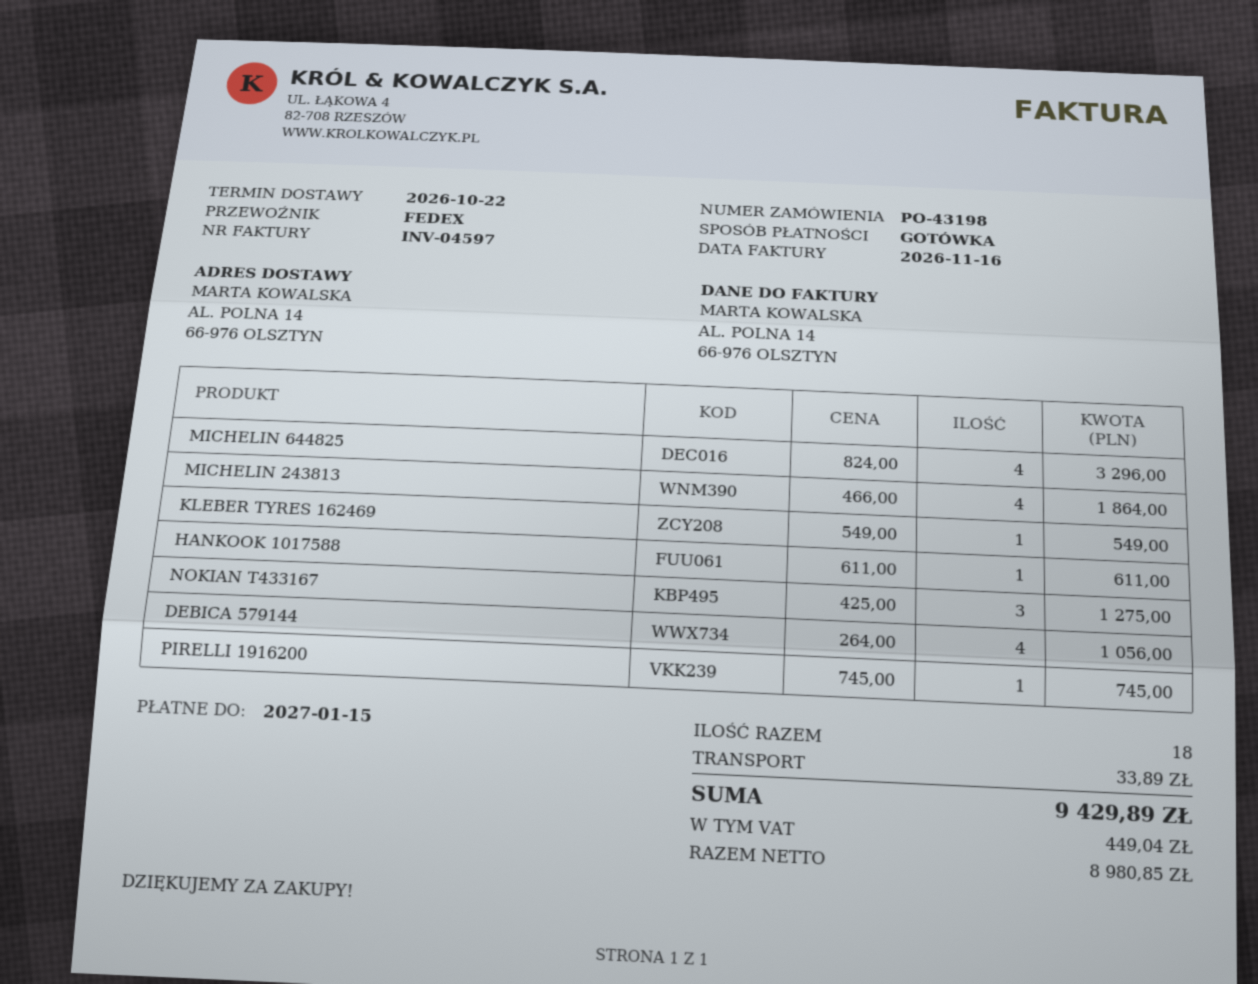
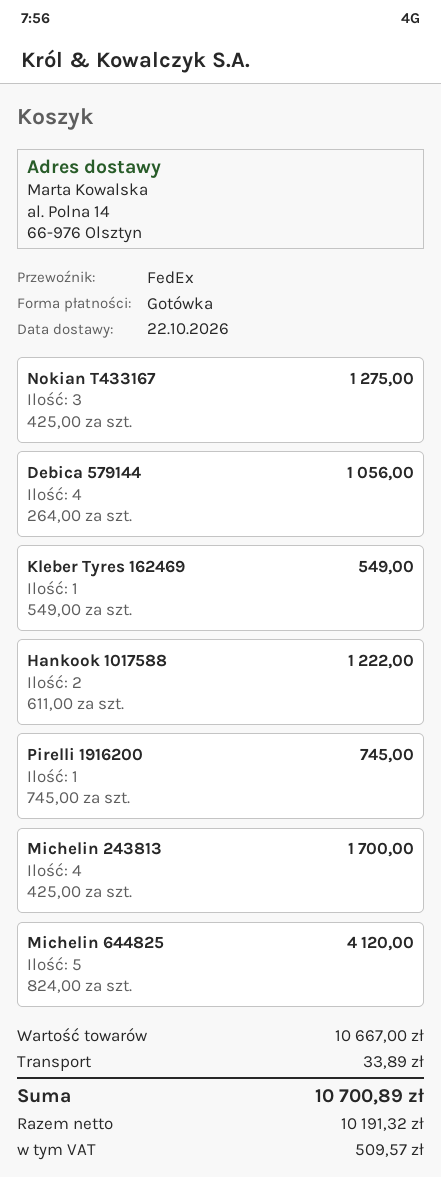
MICHELIN 644825: 4 x 824.00 = 3296.00 -> 5 x 824.00 = 4120.00
MICHELIN 243813: 4 x 466.00 = 1864.00 -> 4 x 425.00 = 1700.00
HANKOOK 1017588: 1 x 611.00 = 611.00 -> 2 x 611.00 = 1222.00
net: 8980.85 -> 10191.32
tax: 449.04 -> 509.57
total: 9429.89 -> 10700.89

